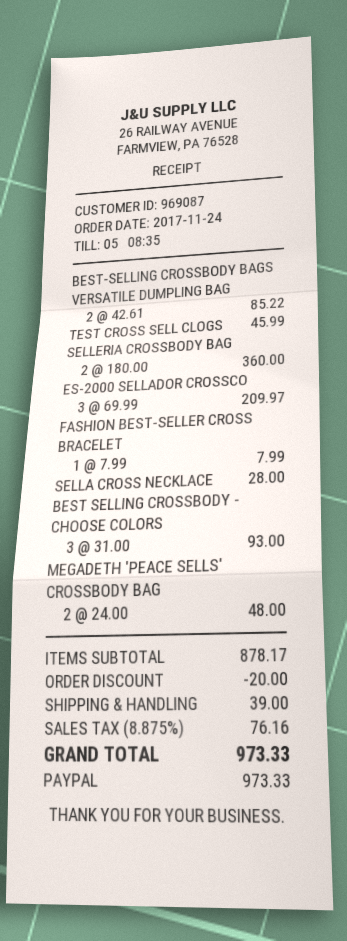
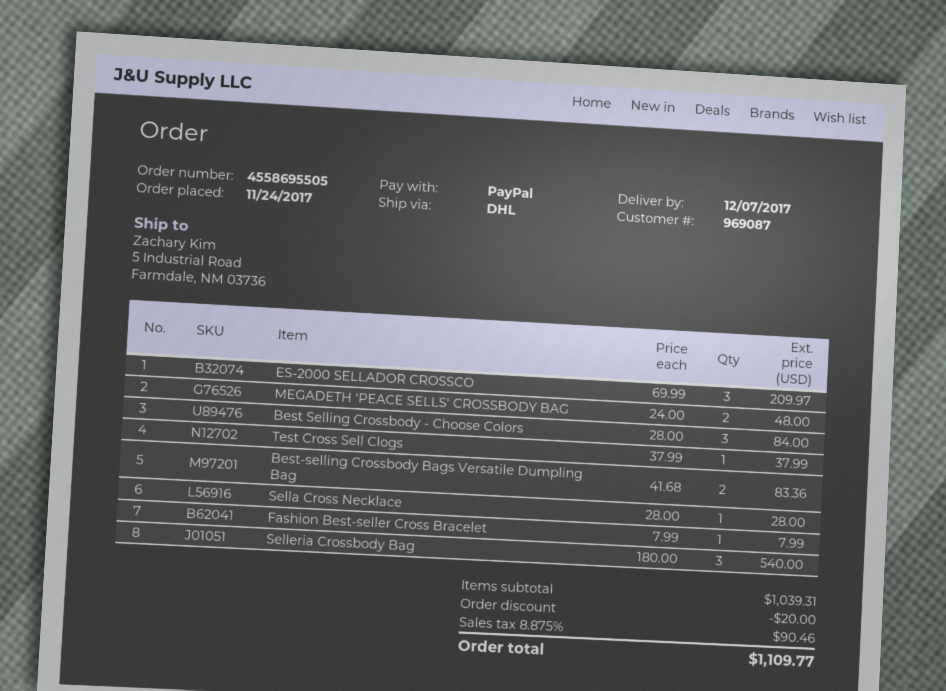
BEST-SELLING CROSSBODY BAGS VERSATILE DUMPLING BAG: 2 x 42.61 = 85.22 -> 2 x 41.68 = 83.36
TEST CROSS SELL CLOGS: 1 x 45.99 = 45.99 -> 1 x 37.99 = 37.99
SELLERIA CROSSBODY BAG: 2 x 180.00 = 360.00 -> 3 x 180.00 = 540.00
BEST SELLING CROSSBODY - CHOOSE COLORS: 3 x 31.00 = 93.00 -> 3 x 28.00 = 84.00
subtotal: 878.17 -> 1039.31
shipping: 39.00 -> none
tax: 8.875% = 76.16 -> 8.875% = 90.46
total: 973.33 -> 1109.77

